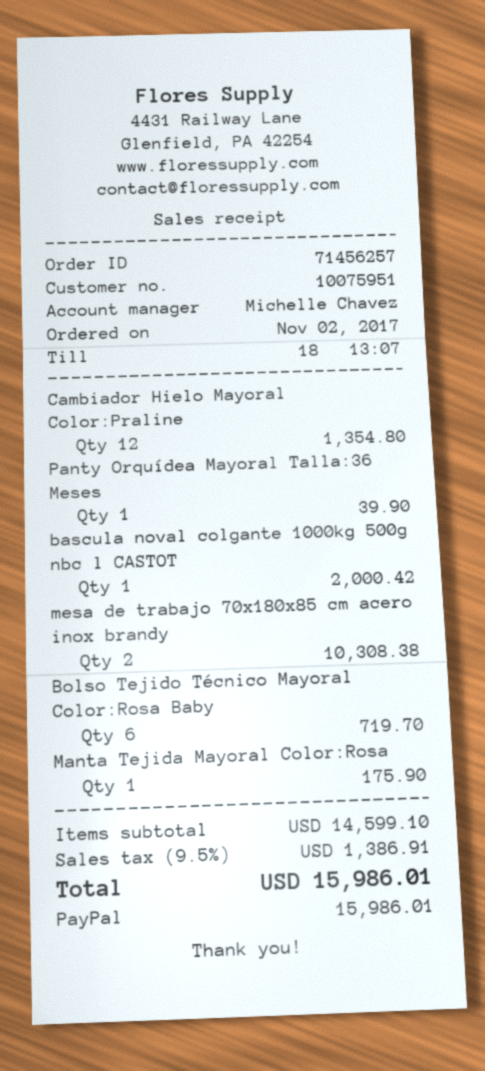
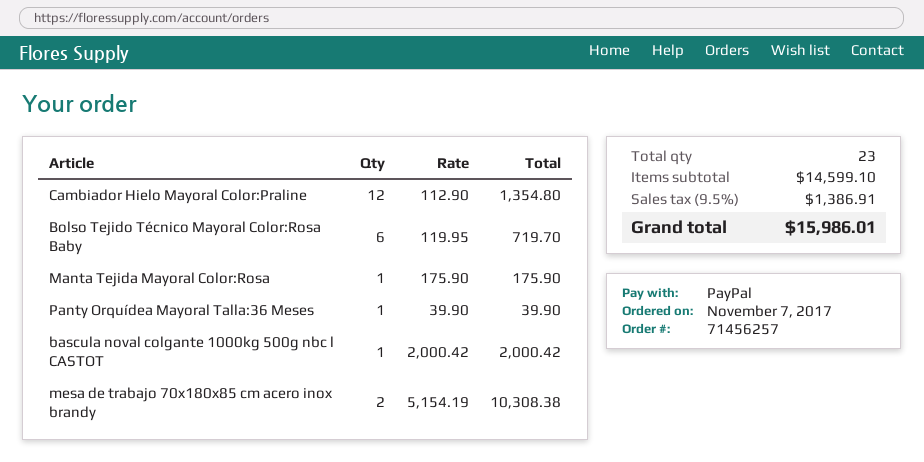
order date: 2017-11-02 -> 2017-11-07

